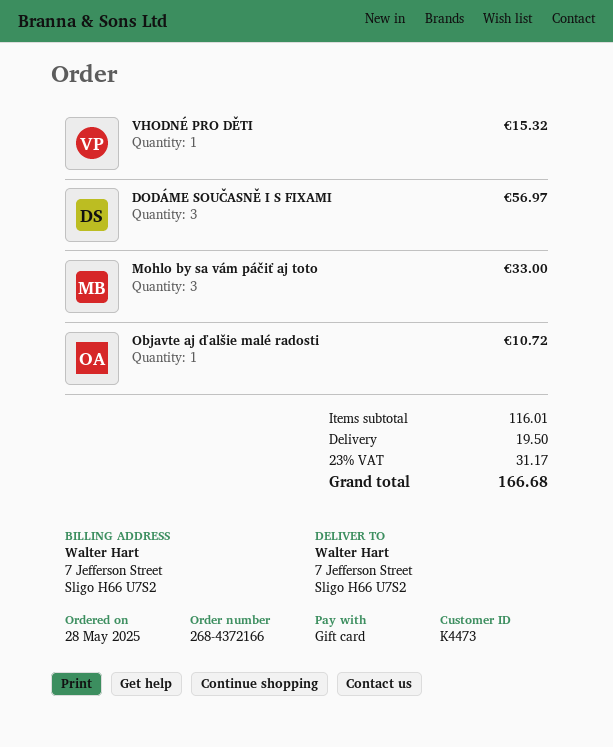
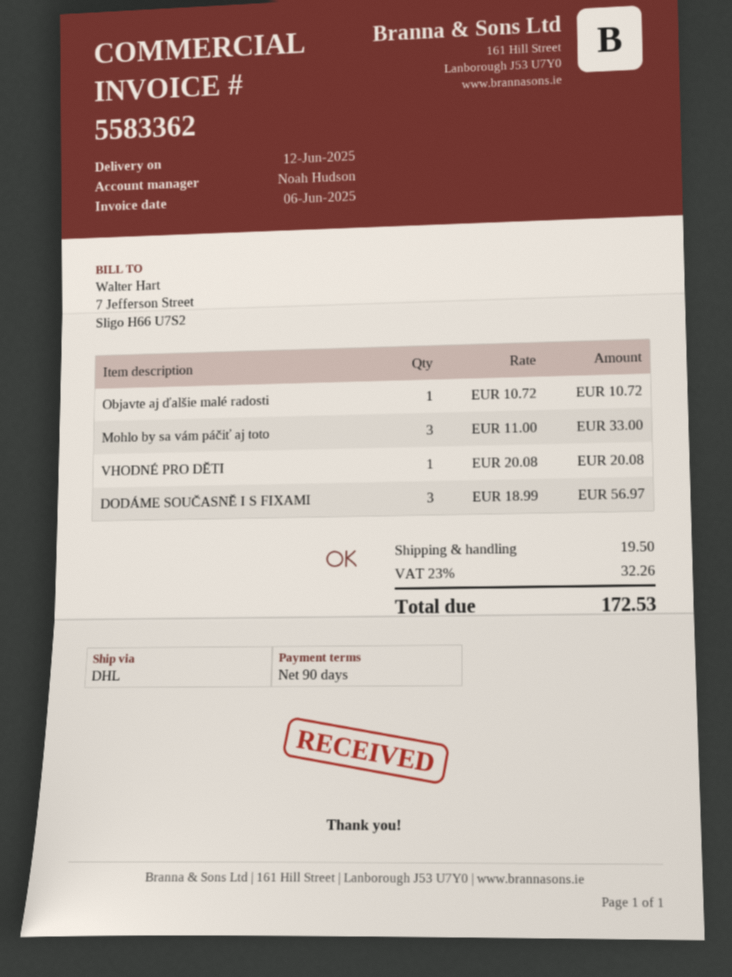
VHODNÉ PRO DĚTI: 1 for 15.32 -> 1 for 20.08
tax: 23% = 31.17 -> 23% = 32.26
total: 166.68 -> 172.53

